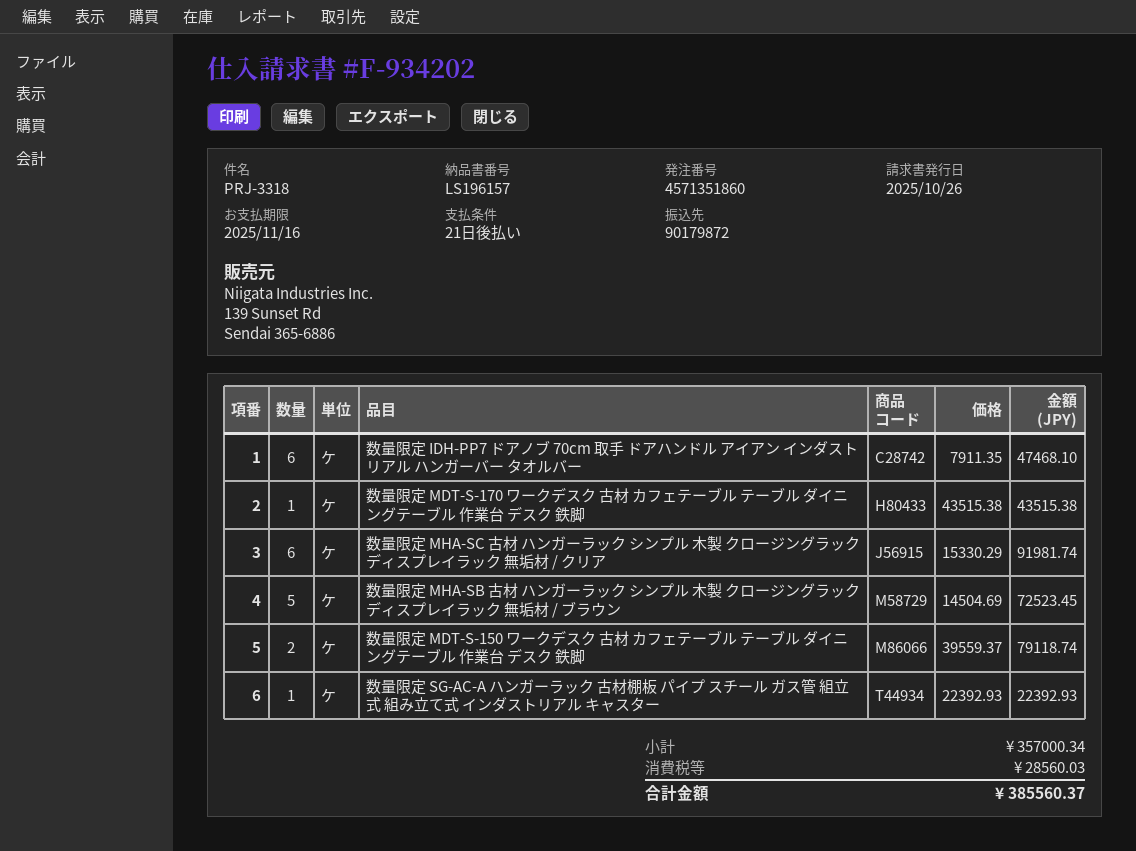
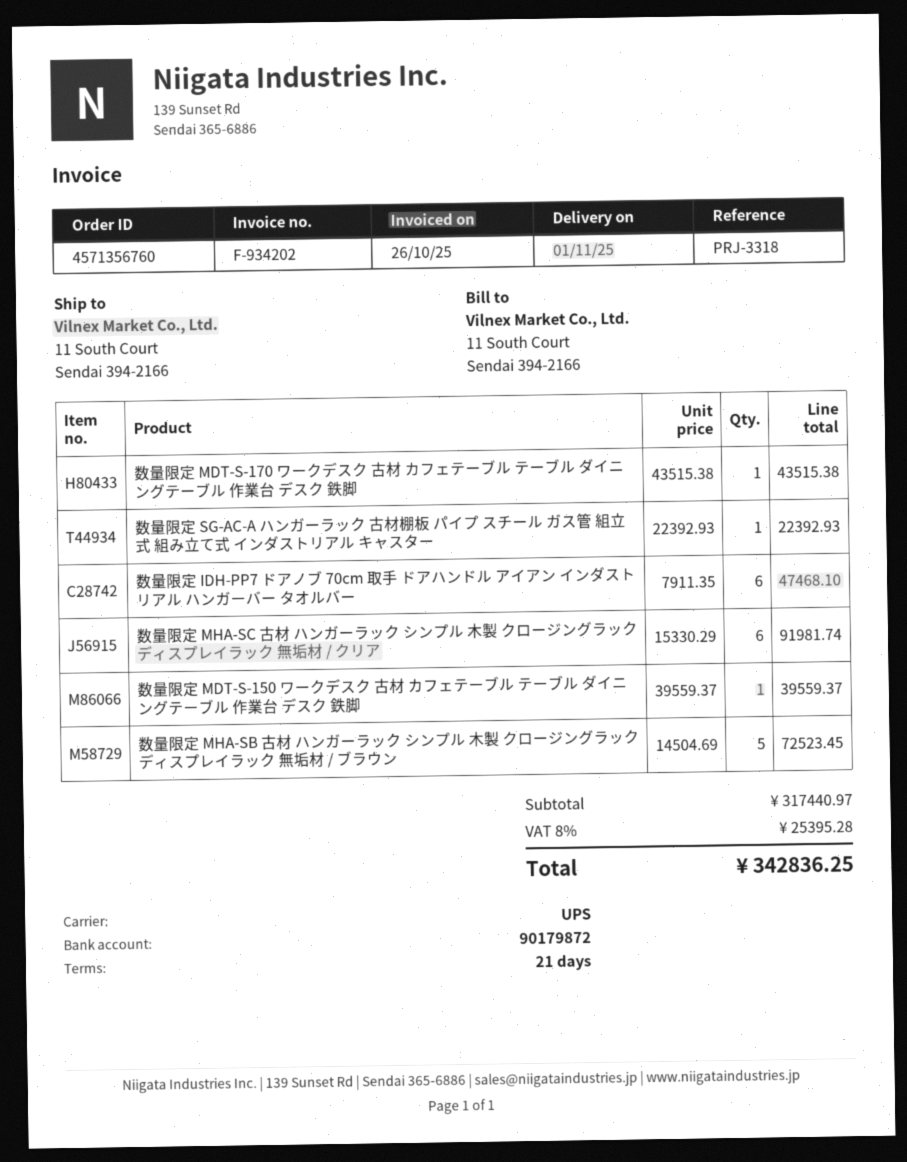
order number: 4571351860 -> 4571356760
数量限定 MDT-S-150 ワークデスク 古材 カフェテーブル テーブル ダイニングテーブル 作業台 デスク 鉄脚: 2 x 39559.37 = 79118.74 -> 1 x 39559.37 = 39559.37
subtotal: 357000.34 -> 317440.97
tax: 28560.03 -> 25395.28
total: 385560.37 -> 342836.25

